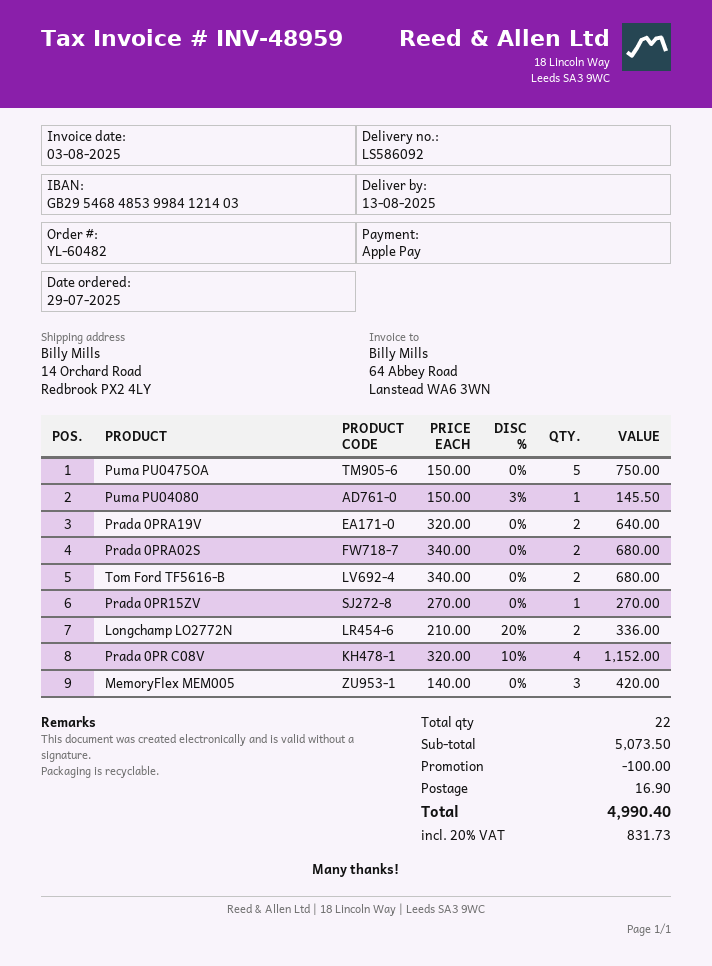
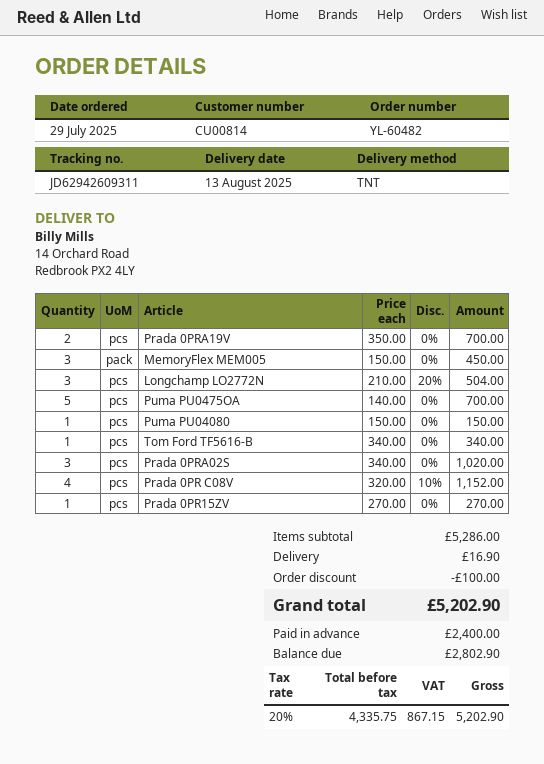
Puma PU0475OA: 5 x 150.00 = 750.00 -> 5 x 140.00 = 700.00
Puma PU04080: 1 x 150.00 - 3% = 145.50 -> 1 x 150.00 = 150.00
Prada 0PRA19V: 2 x 320.00 = 640.00 -> 2 x 350.00 = 700.00
Prada 0PRA02S: 2 x 340.00 = 680.00 -> 3 x 340.00 = 1020.00
Tom Ford TF5616-B: 2 x 340.00 = 680.00 -> 1 x 340.00 = 340.00
Longchamp LO2772N: 2 x 210.00 - 20% = 336.00 -> 3 x 210.00 - 20% = 504.00
MemoryFlex MEM005: 3 x 140.00 = 420.00 -> 3 x 150.00 = 450.00
subtotal: 5073.50 -> 5286.00
tax: 20% = 831.73 -> 20% = 867.15
total: 4990.40 -> 5202.90

